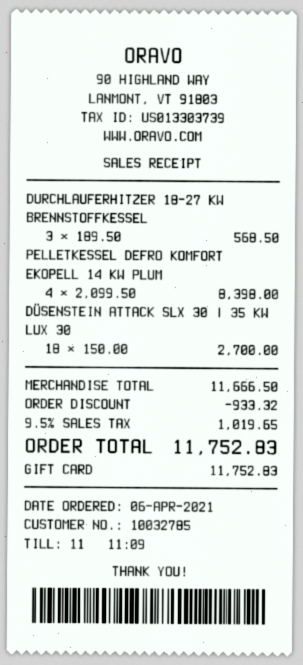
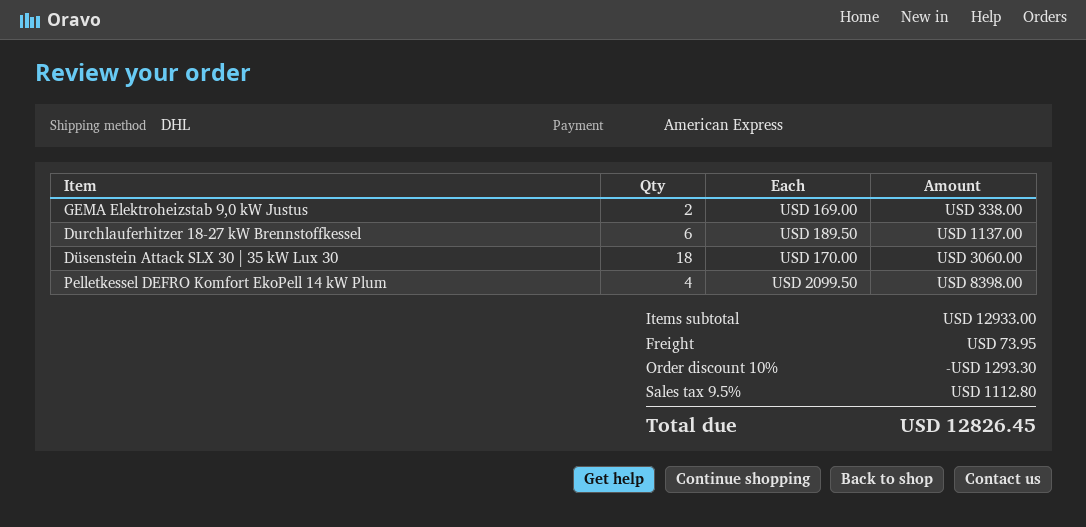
payment method: gift card -> American Express
DURCHLAUFERHITZER 18-27 KW BRENNSTOFFKESSEL: 3 x 189.50 = 568.50 -> 6 x 189.50 = 1137.00
DÜSENSTEIN ATTACK SLX 30 | 35 KW LUX 30: 18 x 150.00 = 2700.00 -> 18 x 170.00 = 3060.00
GEMA Elektroheizstab 9,0 kW Justus: none -> 2 x 169.00 = 338.00
subtotal: 11666.50 -> 12933.00
discount: 933.32 -> 1293.30
shipping: none -> 73.95
tax: 9.5% = 1019.65 -> 9.5% = 1112.80
total: 11752.83 -> 12826.45

